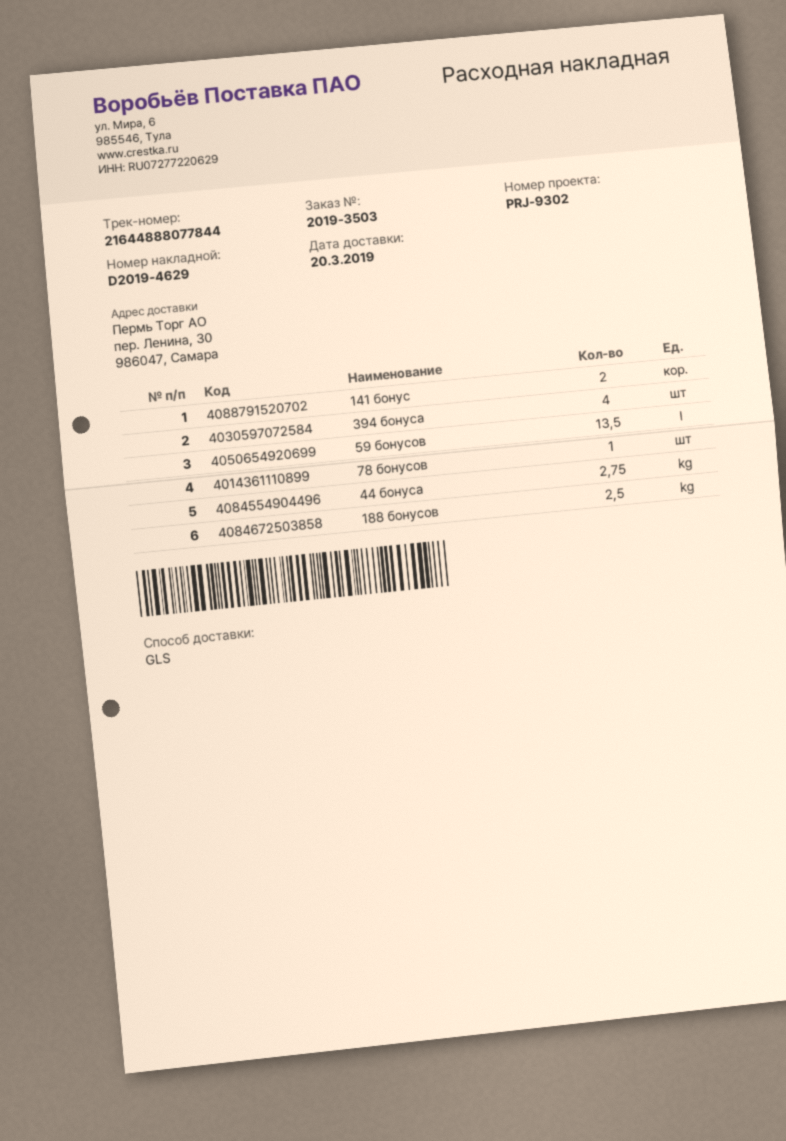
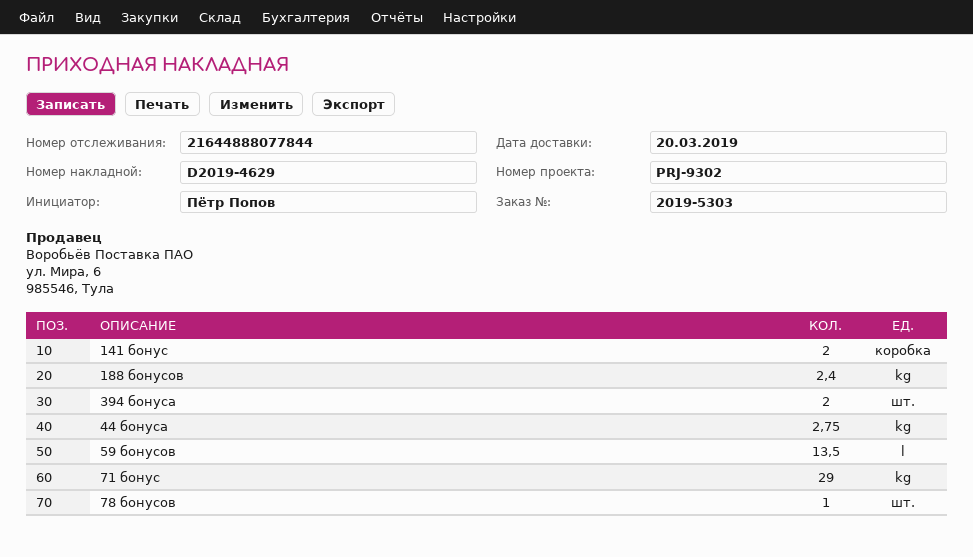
order number: 2019-3503 -> 2019-5303
394 бонуса: 4 -> 2
188 бонусов: 2.5 -> 2.4
71 бонус: none -> 29

